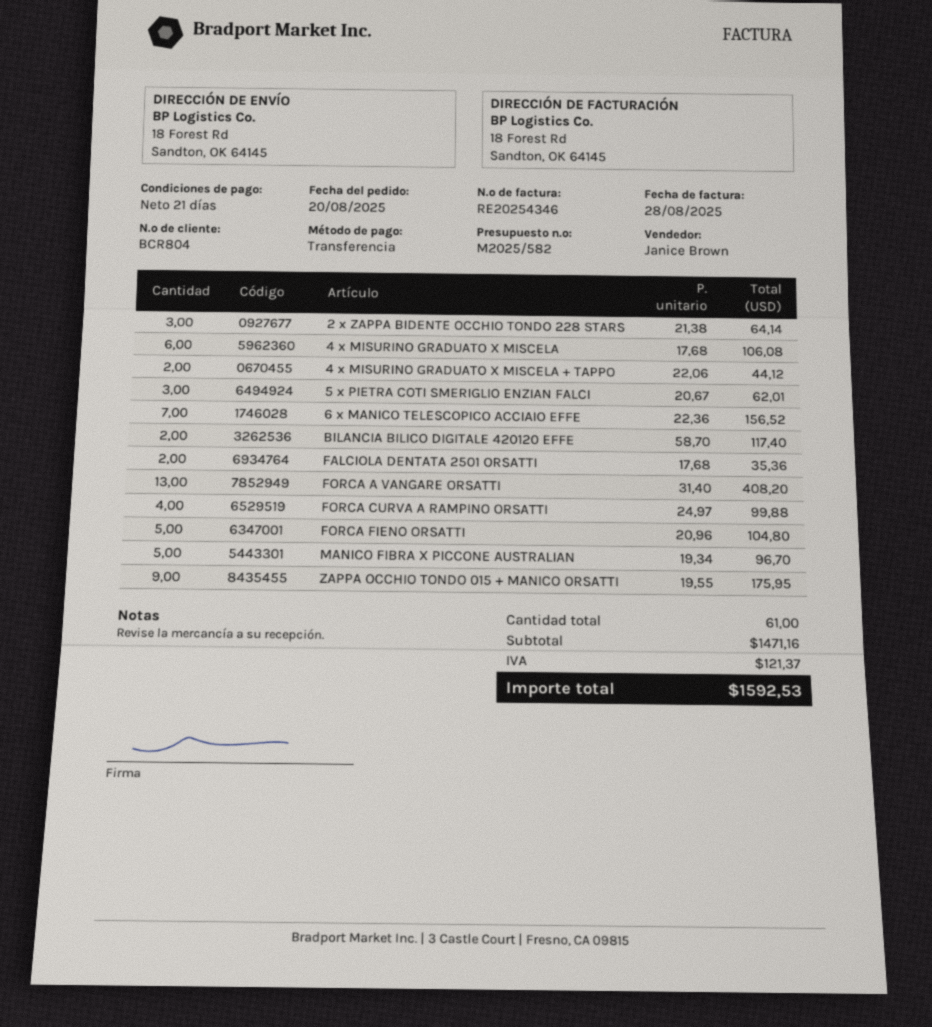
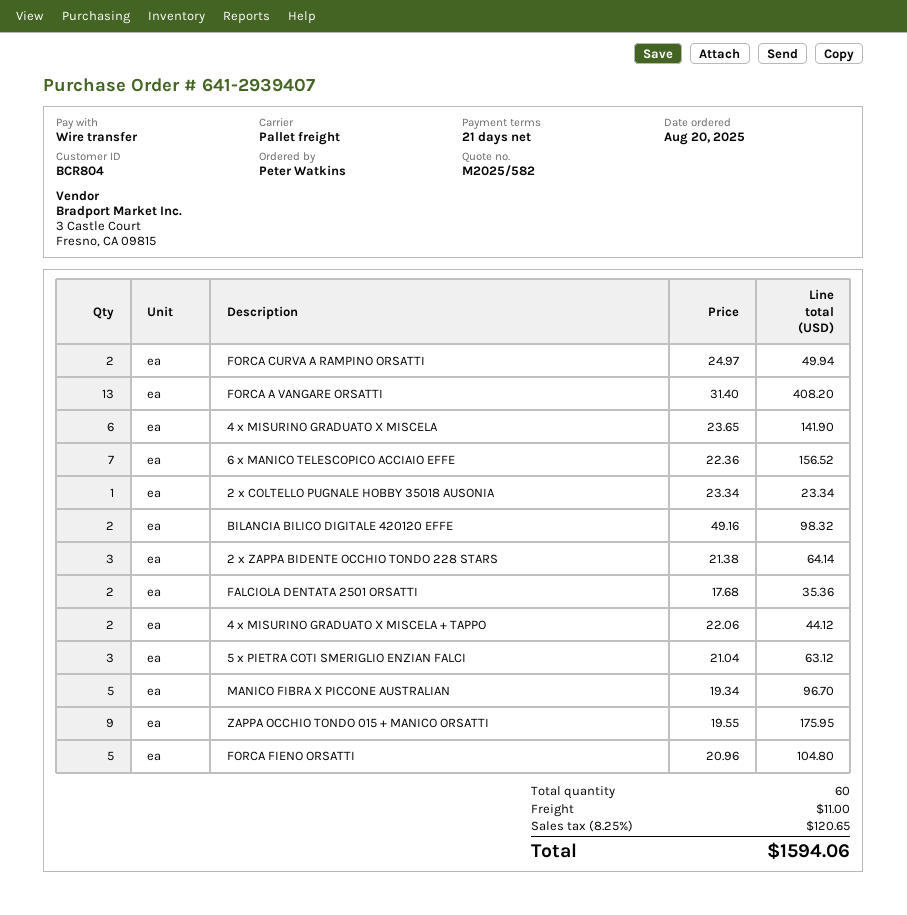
4 x MISURINO GRADUATO X MISCELA: 6 x 17.68 = 106.08 -> 6 x 23.65 = 141.90
5 x PIETRA COTI SMERIGLIO ENZIAN FALCI: 3 x 20.67 = 62.01 -> 3 x 21.04 = 63.12
BILANCIA BILICO DIGITALE 420120 EFFE: 2 x 58.70 = 117.40 -> 2 x 49.16 = 98.32
FORCA CURVA A RAMPINO ORSATTI: 4 x 24.97 = 99.88 -> 2 x 24.97 = 49.94
2 x COLTELLO PUGNALE HOBBY 35018 AUSONIA: none -> 1 x 23.34 = 23.34
total quantity: 61 -> 60
shipping: none -> 11.00
tax: 121.37 -> 120.65
total: 1592.53 -> 1594.06

